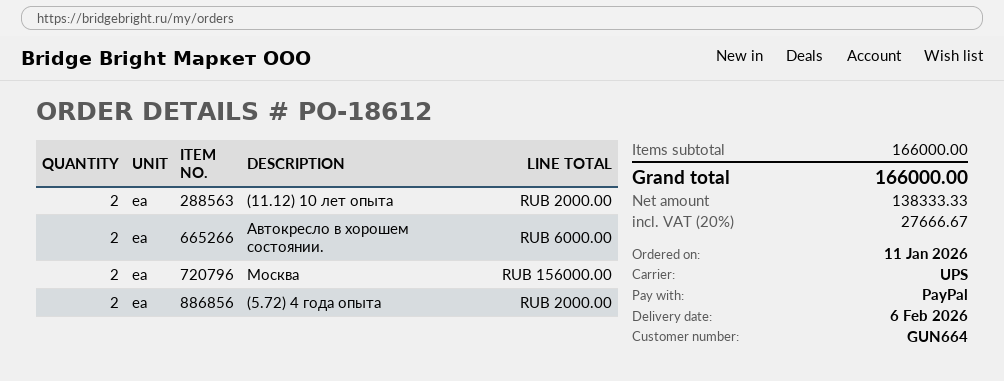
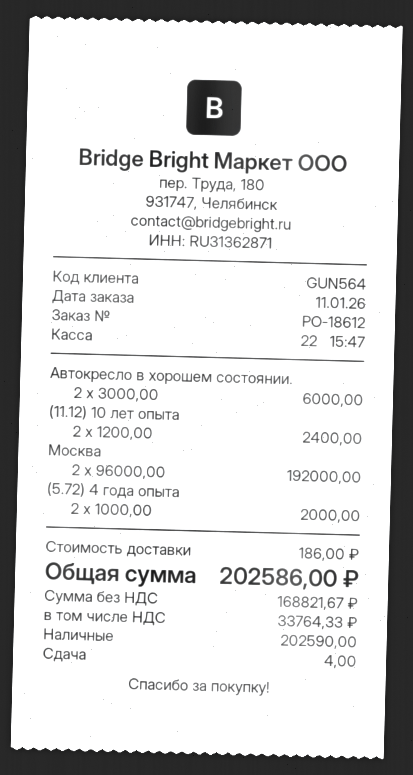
customer number: GUN664 -> GUN564
payment method: PayPal -> cash
(11.12) 10 лет опыта: 2 for 2000.00 -> 2 for 2400.00
Москва: 2 for 156000.00 -> 2 for 192000.00
shipping: none -> 186.00
net: 138333.33 -> 168821.67
tax: 27666.67 -> 33764.33
total: 166000.00 -> 202586.00

